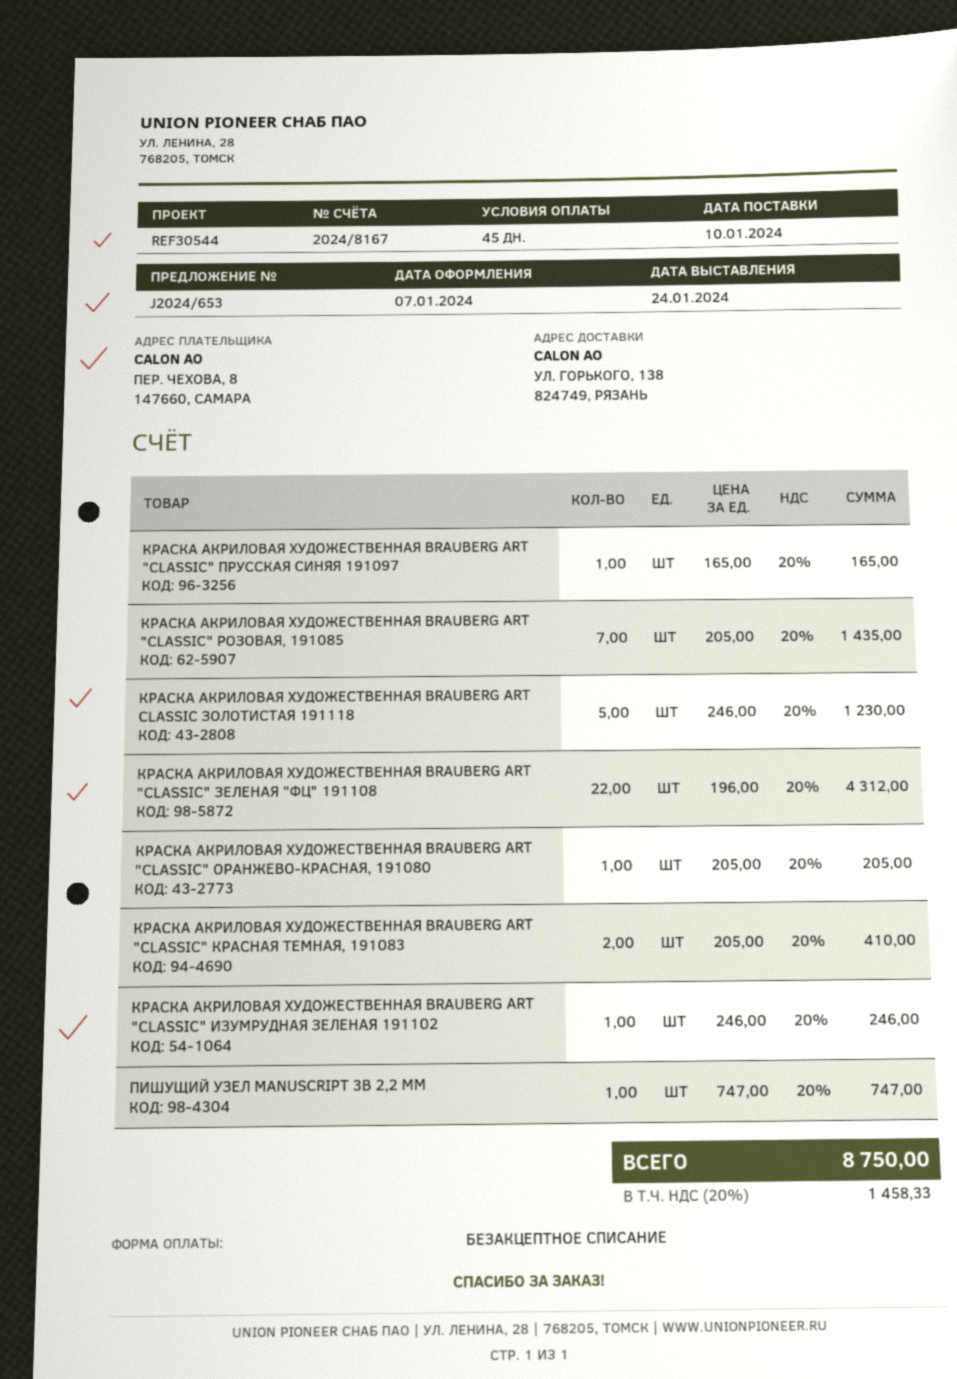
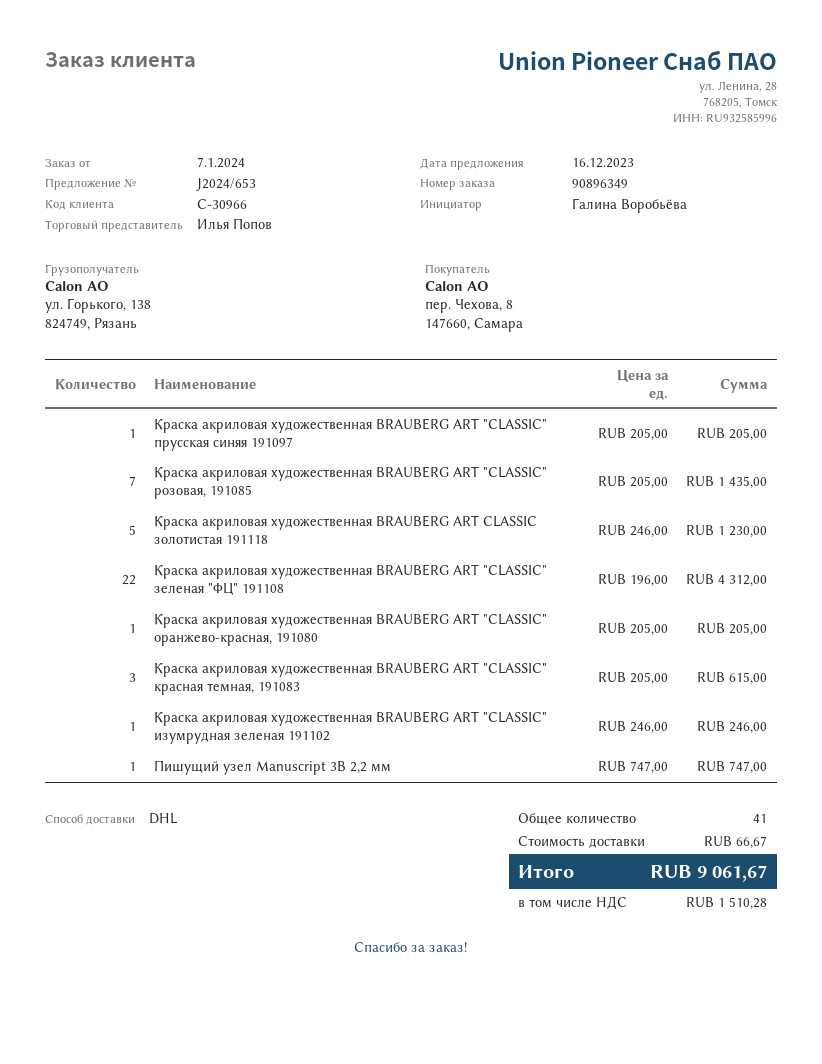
КРАСКА АКРИЛОВАЯ ХУДОЖЕСТВЕННАЯ BRAUBERG ART "CLASSIC" ПРУССКАЯ СИНЯЯ 191097: 1 x 165.00 = 165.00 -> 1 x 205.00 = 205.00
КРАСКА АКРИЛОВАЯ ХУДОЖЕСТВЕННАЯ BRAUBERG ART "CLASSIC" КРАСНАЯ ТЕМНАЯ, 191083: 2 x 205.00 = 410.00 -> 3 x 205.00 = 615.00
shipping: none -> 66.67
tax: 1458.33 -> 1510.28
total: 8750.00 -> 9061.67

